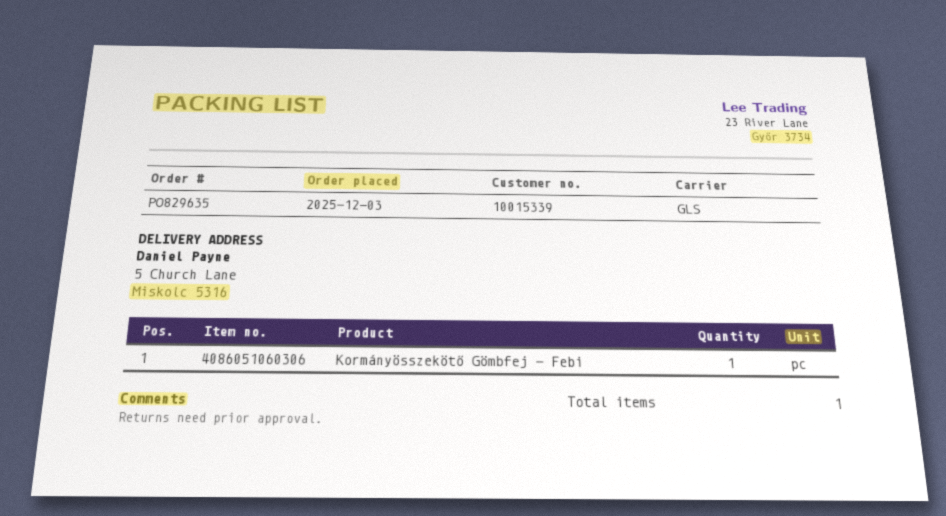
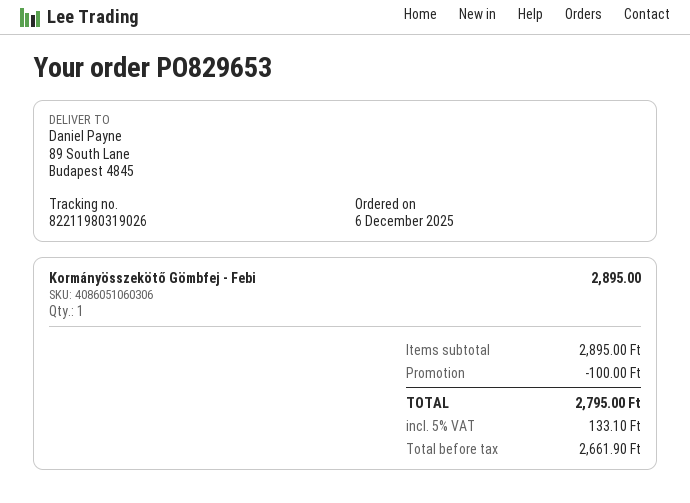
order number: PO829635 -> PO829653
order date: 2025-12-03 -> 2025-12-06
ship to: 5 Church Lane, Miskolc 5316 -> 89 South Lane, Budapest 4845

